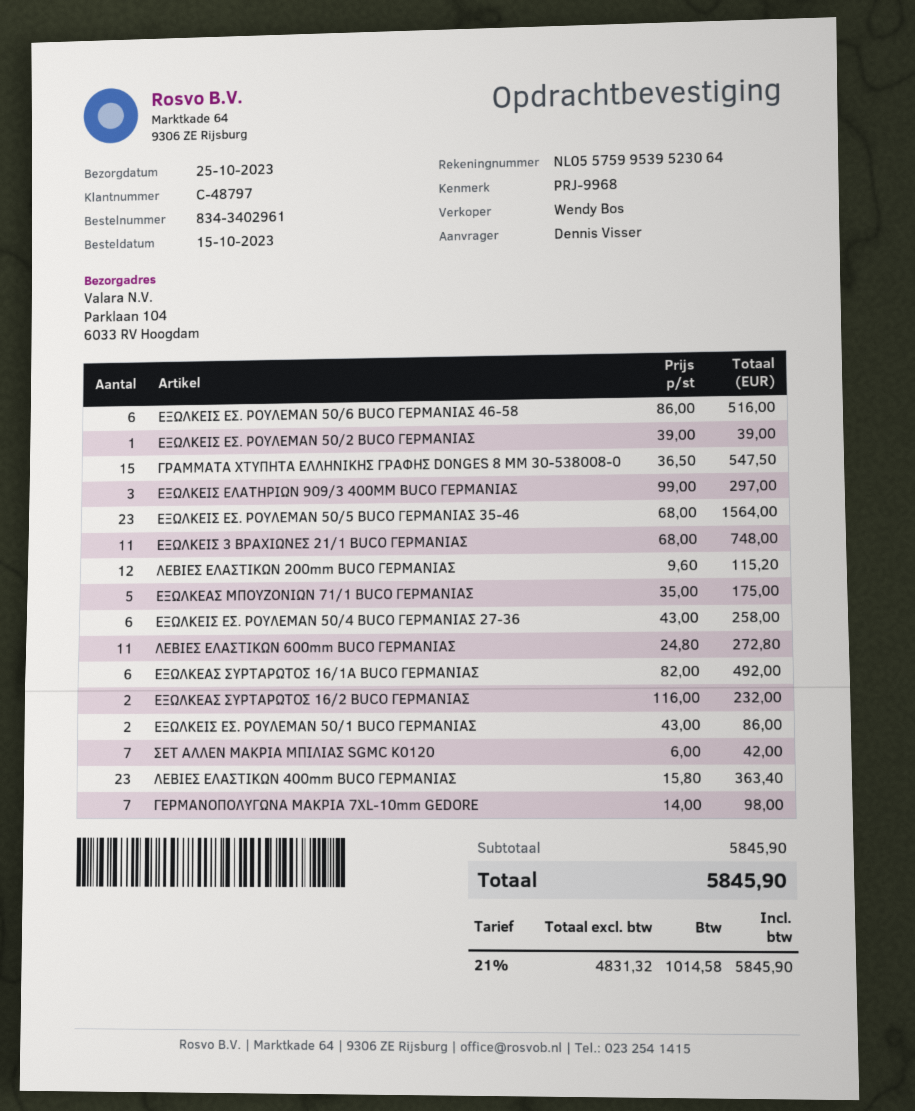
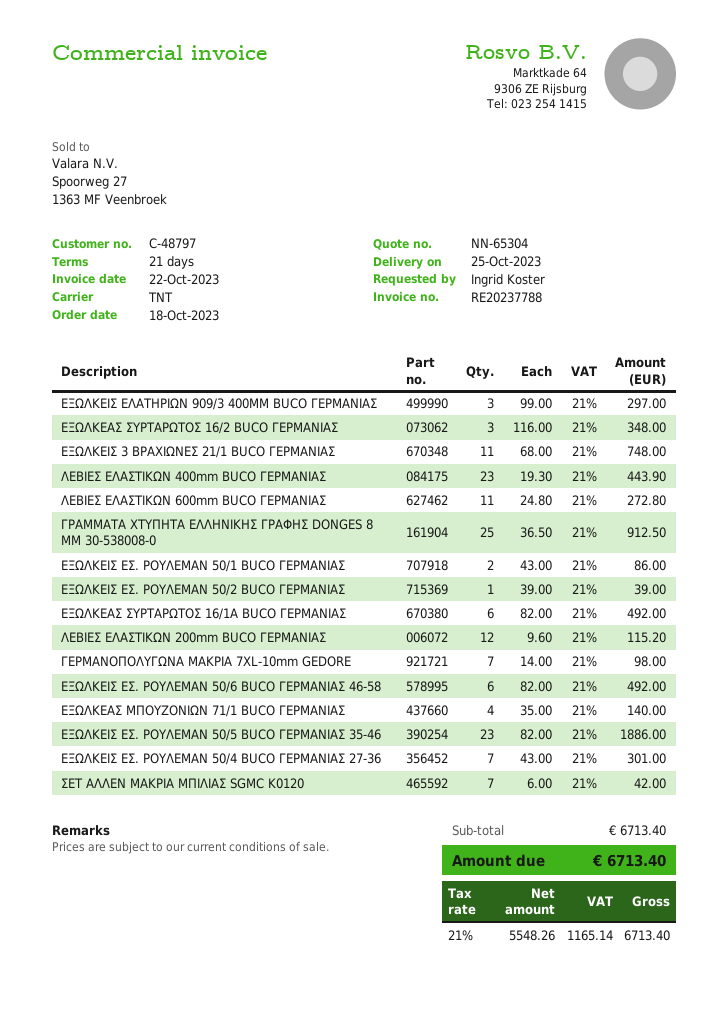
order date: 2023-10-15 -> 2023-10-18
ordered by: Dennis Visser -> Ingrid Koster
ΕΞΩΛΚΕΙΣ ΕΣ. ΡΟΥΛΕΜΑΝ 50/6 BUCO ΓΕΡΜΑΝΙΑΣ 46-58: 6 x 86.00 = 516.00 -> 6 x 82.00 = 492.00
ΓΡΑΜΜΑΤΑ ΧΤΥΠΗΤΑ ΕΛΛΗΝΙΚΗΣ ΓΡΑΦΗΣ DONGES 8 MM 30-538008-0: 15 x 36.50 = 547.50 -> 25 x 36.50 = 912.50
ΕΞΩΛΚΕΙΣ ΕΣ. ΡΟΥΛΕΜΑΝ 50/5 BUCO ΓΕΡΜΑΝΙΑΣ 35-46: 23 x 68.00 = 1564.00 -> 23 x 82.00 = 1886.00
ΕΞΩΛΚΕΑΣ ΜΠΟΥΖΟΝΙΩΝ 71/1 BUCO ΓΕΡΜΑΝΙΑΣ: 5 x 35.00 = 175.00 -> 4 x 35.00 = 140.00
ΕΞΩΛΚΕΙΣ ΕΣ. ΡΟΥΛΕΜΑΝ 50/4 BUCO ΓΕΡΜΑΝΙΑΣ 27-36: 6 x 43.00 = 258.00 -> 7 x 43.00 = 301.00
ΕΞΩΛΚΕΑΣ ΣΥΡΤΑΡΩΤΟΣ 16/2 BUCO ΓΕΡΜΑΝΙΑΣ: 2 x 116.00 = 232.00 -> 3 x 116.00 = 348.00
ΛΕΒΙΕΣ ΕΛΑΣΤΙΚΩΝ 400mm BUCO ΓΕΡΜΑΝΙΑΣ: 23 x 15.80 = 363.40 -> 23 x 19.30 = 443.90
subtotal: 5845.90 -> 6713.40
net: 4831.32 -> 5548.26
tax: 21% = 1014.58 -> 21% = 1165.14
total: 5845.90 -> 6713.40

